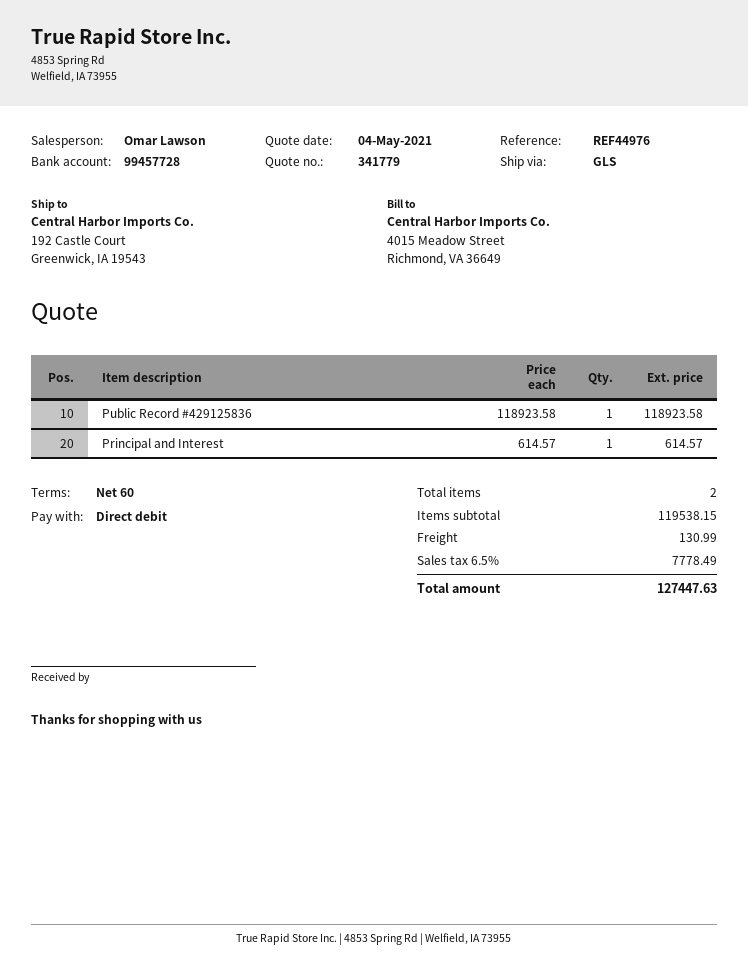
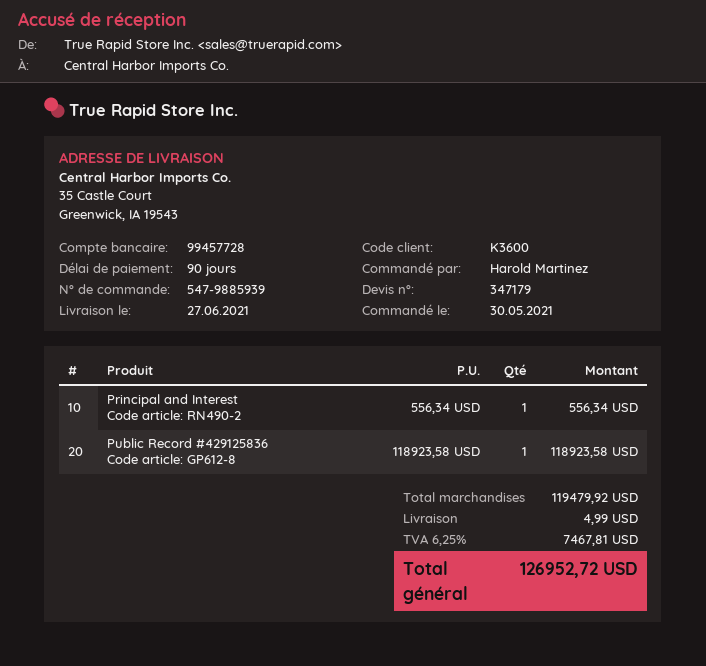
quote number: 341779 -> 347179
payment terms: 60 days -> 90 days
ship to: 192 Castle Court, Greenwick, IA 19543 -> 35 Castle Court, Greenwick, IA 19543
Principal and Interest: 1 x 614.57 = 614.57 -> 1 x 556.34 = 556.34
subtotal: 119538.15 -> 119479.92
shipping: 130.99 -> 4.99
tax: 6.5% = 7778.49 -> 6.25% = 7467.81
total: 127447.63 -> 126952.72

